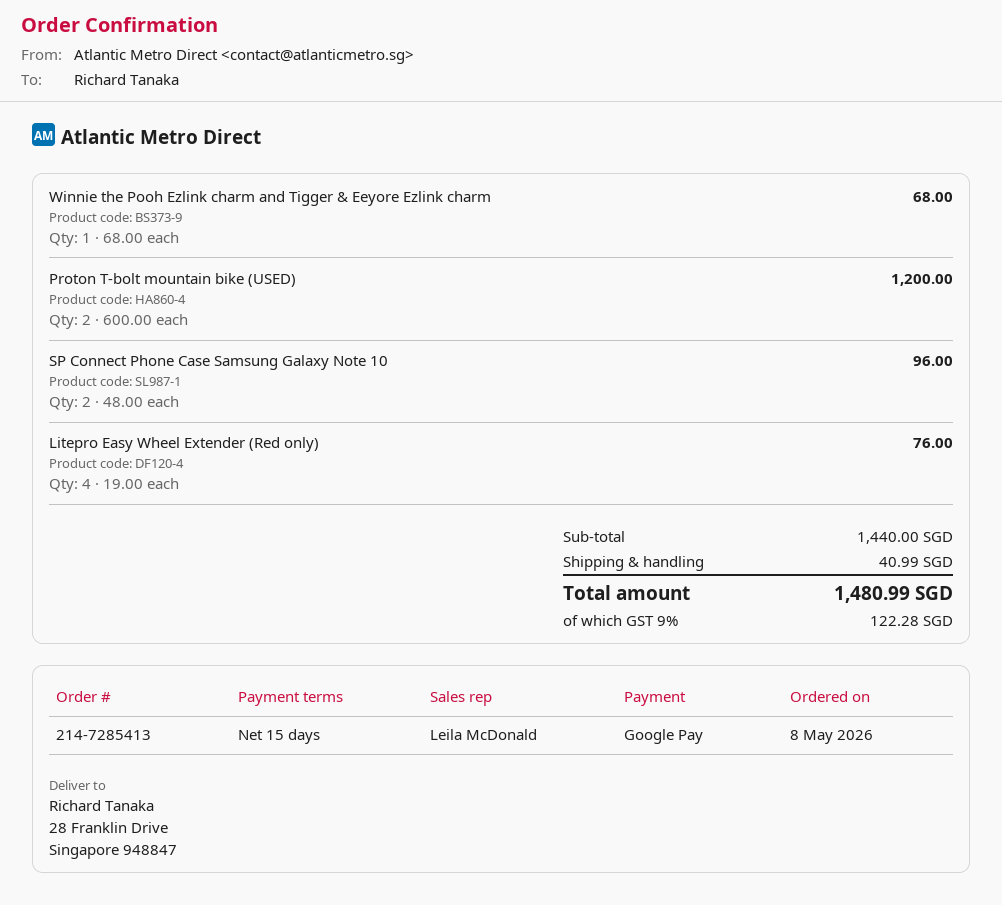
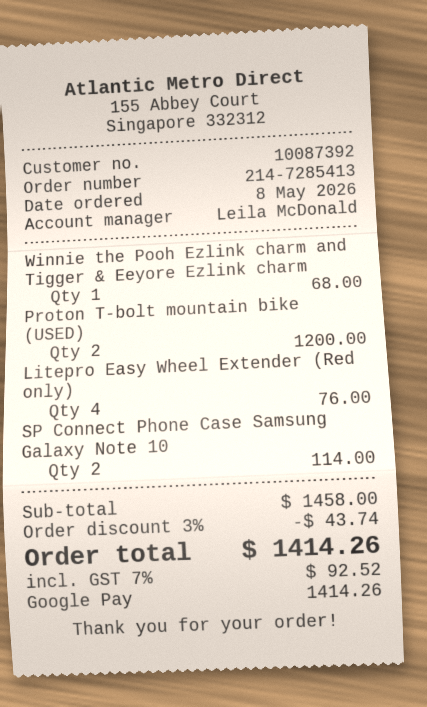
SP Connect Phone Case Samsung Galaxy Note 10: 2 for 96.00 -> 2 for 114.00
subtotal: 1440.00 -> 1458.00
discount: none -> 3% = 43.74
shipping: 40.99 -> none
tax: 9% = 122.28 -> 7% = 92.52
total: 1480.99 -> 1414.26

